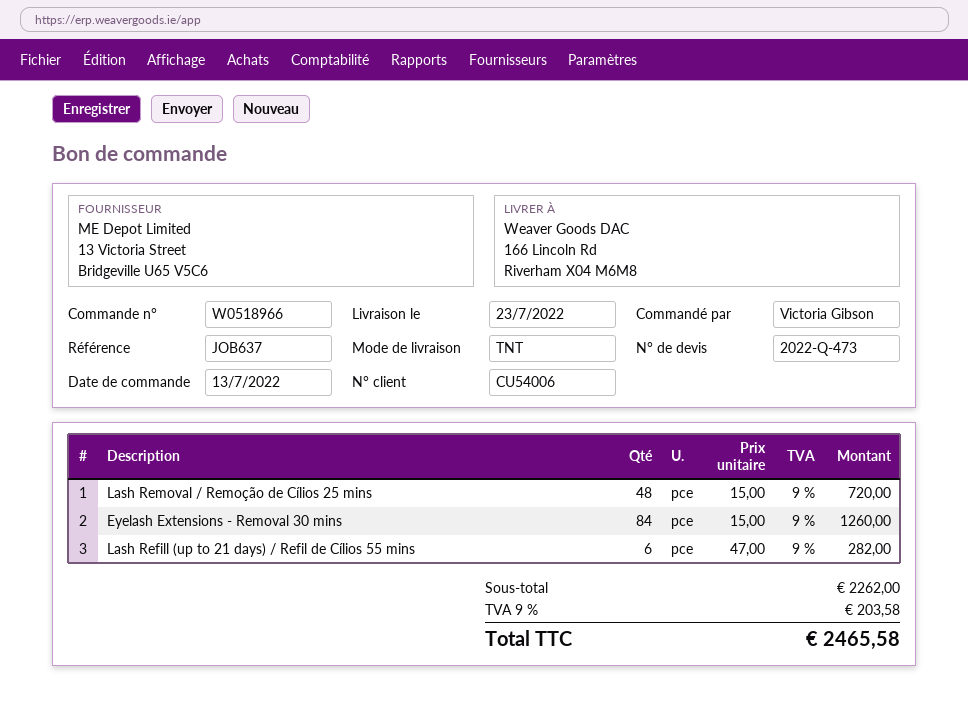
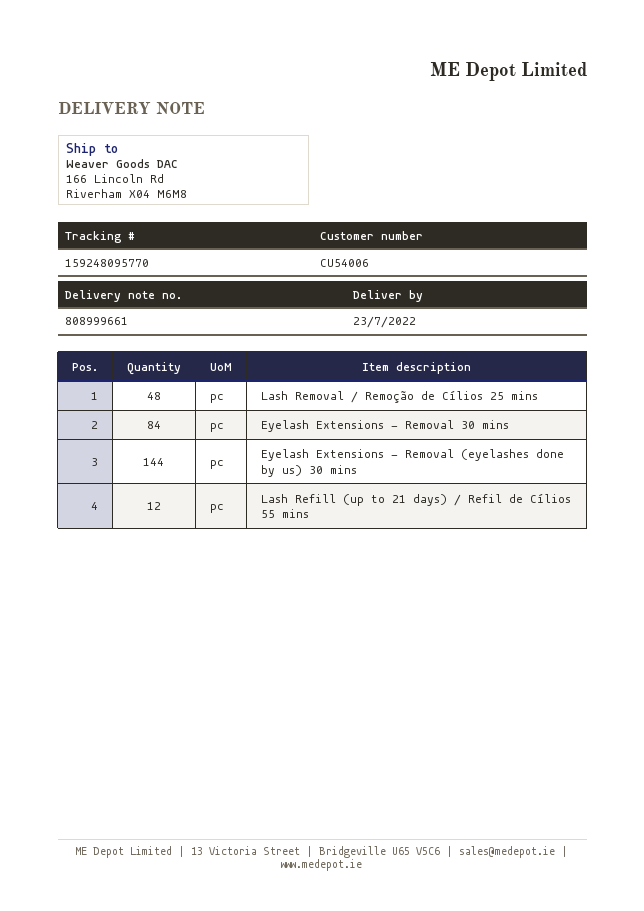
Lash Refill (up to 21 days) / Refil de Cílios 55 mins: 6 -> 12
Eyelash Extensions - Removal (eyelashes done by us) 30 mins: none -> 144

